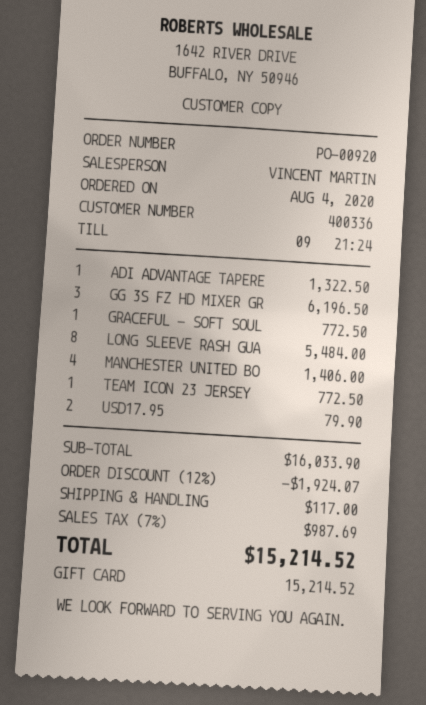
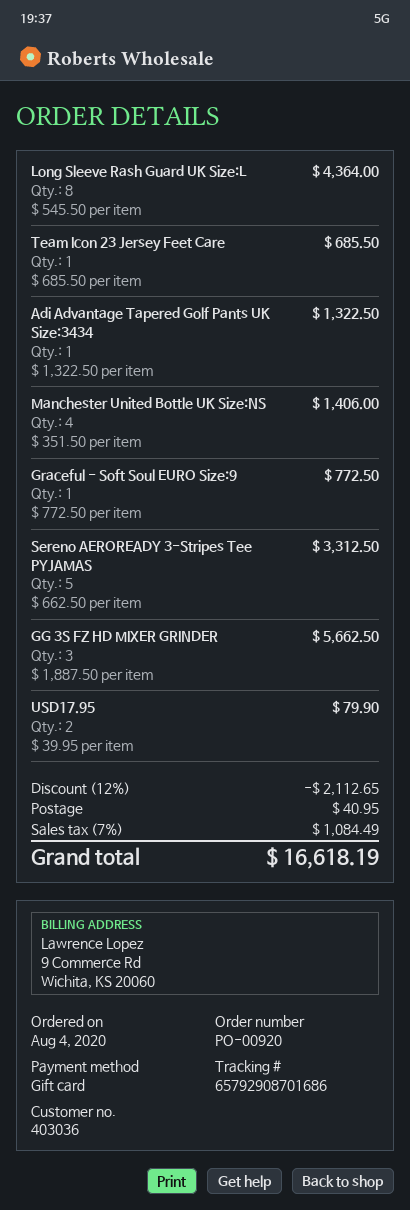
customer number: 400336 -> 403036
GG 3S FZ HD MIXER GR: 3 for 6196.50 -> 3 for 5662.50
LONG SLEEVE RASH GUA: 8 for 5484.00 -> 8 for 4364.00
TEAM ICON 23 JERSEY: 1 for 772.50 -> 1 for 685.50
Sereno AEROREADY 3-Stripes Tee PYJAMAS: none -> 5 for 3312.50
discount: 12% = 1924.07 -> 12% = 2112.65
shipping: 117.00 -> 40.95
tax: 7% = 987.69 -> 7% = 1084.49
total: 15214.52 -> 16618.19

